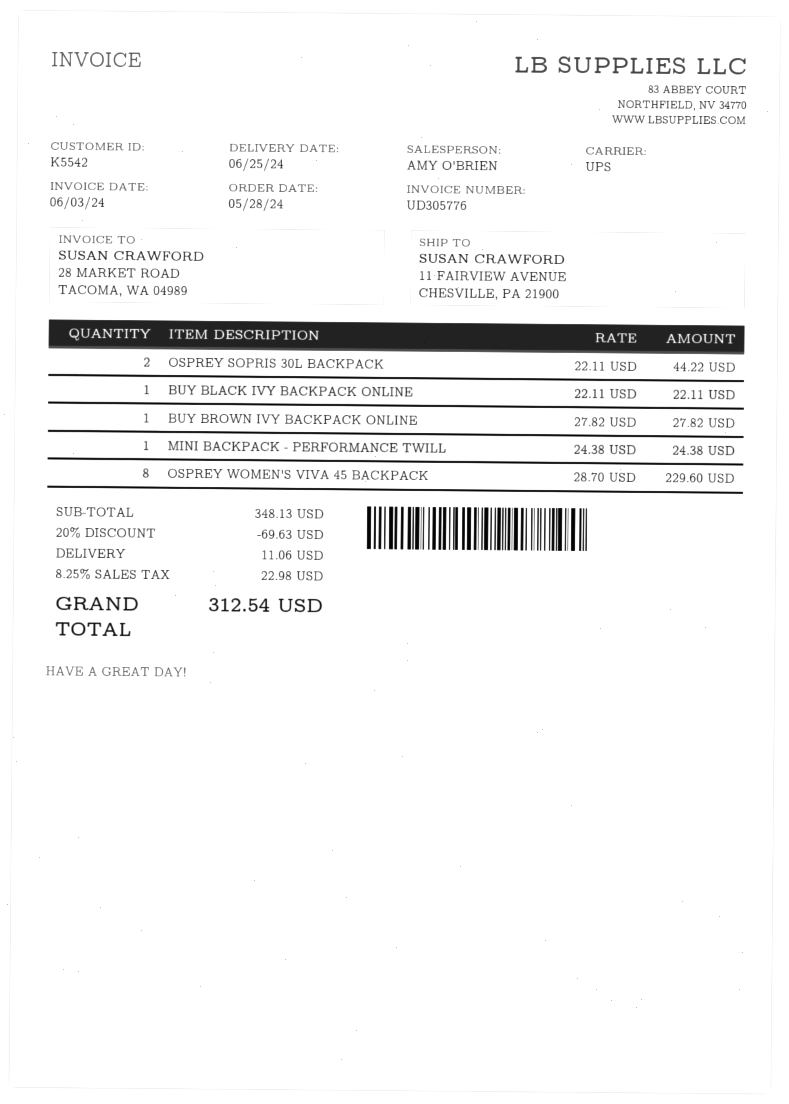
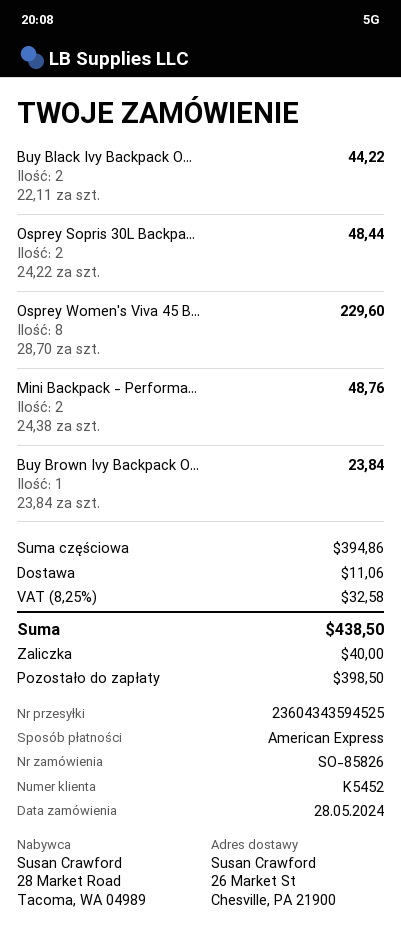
customer number: K5542 -> K5452
ship to: 11 FAIRVIEW AVENUE, CHESVILLE, PA 21900 -> 26 Market St, Chesville, PA 21900
OSPREY SOPRIS 30L BACKPACK: 2 x 22.11 = 44.22 -> 2 x 24.22 = 48.44
BUY BLACK IVY BACKPACK ONLINE: 1 x 22.11 = 22.11 -> 2 x 22.11 = 44.22
BUY BROWN IVY BACKPACK ONLINE: 1 x 27.82 = 27.82 -> 1 x 23.84 = 23.84
MINI BACKPACK - PERFORMANCE TWILL: 1 x 24.38 = 24.38 -> 2 x 24.38 = 48.76
subtotal: 348.13 -> 394.86
discount: 20% = 69.63 -> none
tax: 8.25% = 22.98 -> 8.25% = 32.58
total: 312.54 -> 438.50

